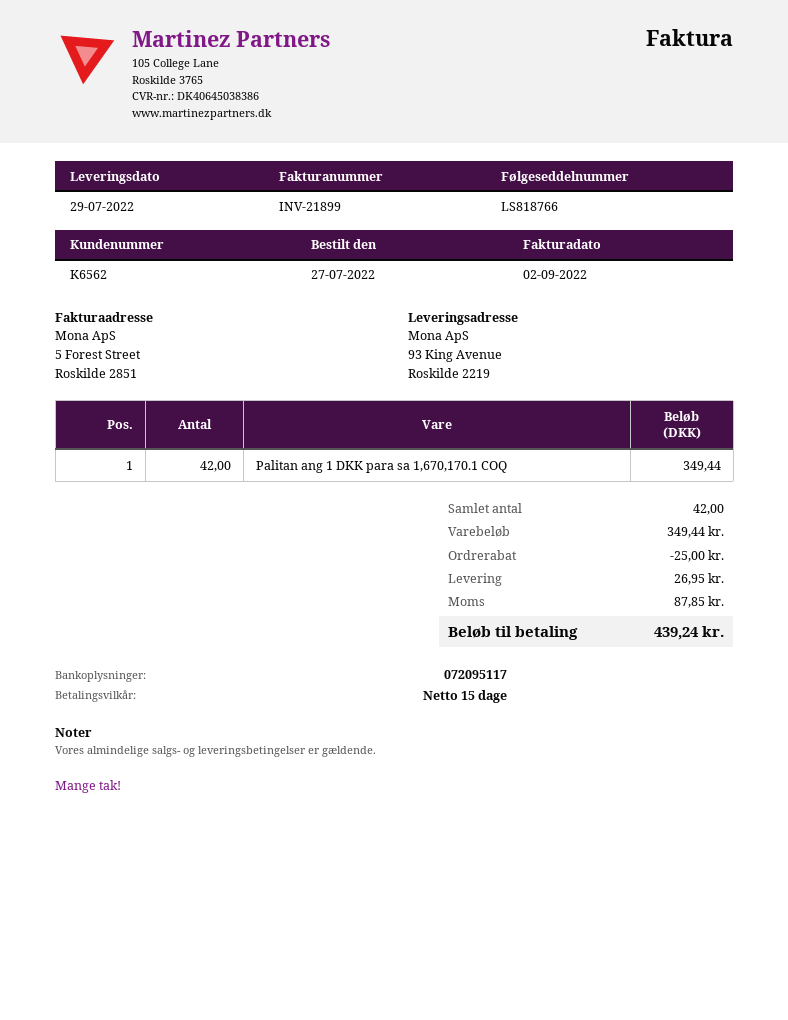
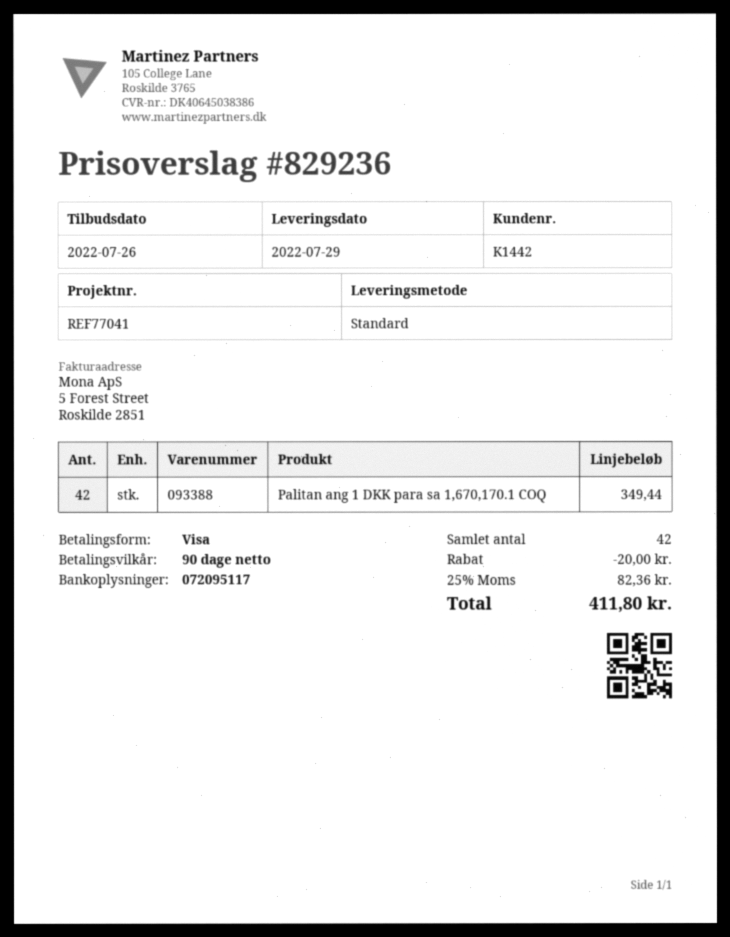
payment terms: 15 days -> 90 days
customer number: K6562 -> K1442
discount: 25.00 -> 20.00
shipping: 26.95 -> none
tax: 87.85 -> 82.36
total: 439.24 -> 411.80

